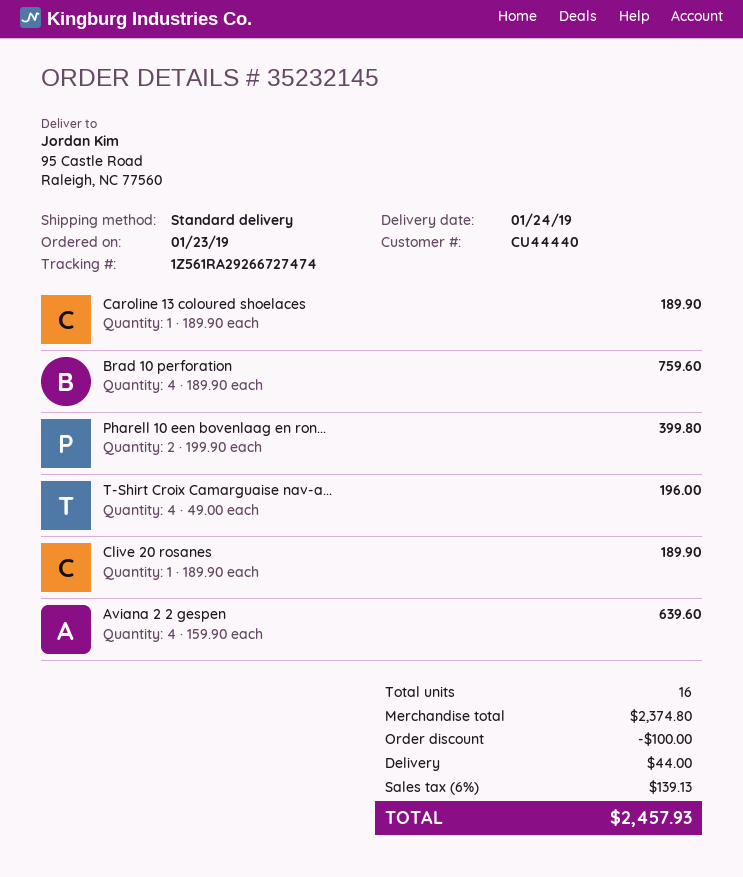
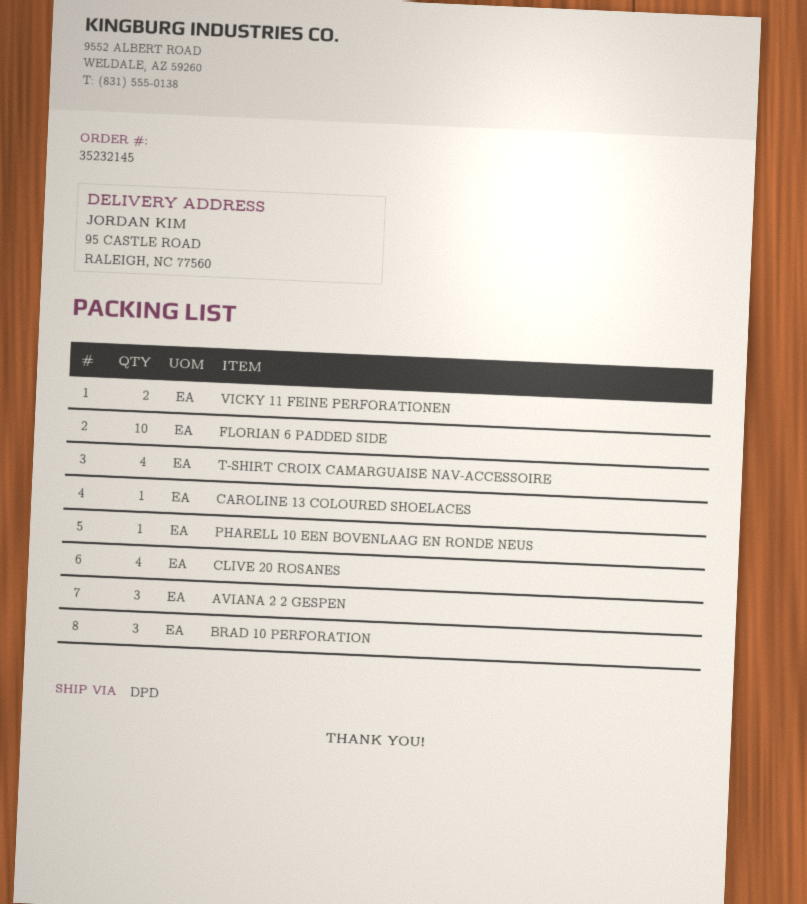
shipping method: standard -> DPD
Brad 10 perforation: 4 -> 3
Pharell 10 een bovenlaag en ron...: 2 -> 1
Clive 20 rosanes: 1 -> 4
Aviana 2 2 gespen: 4 -> 3
VICKY 11 FEINE PERFORATIONEN: none -> 2
FLORIAN 6 PADDED SIDE: none -> 10

